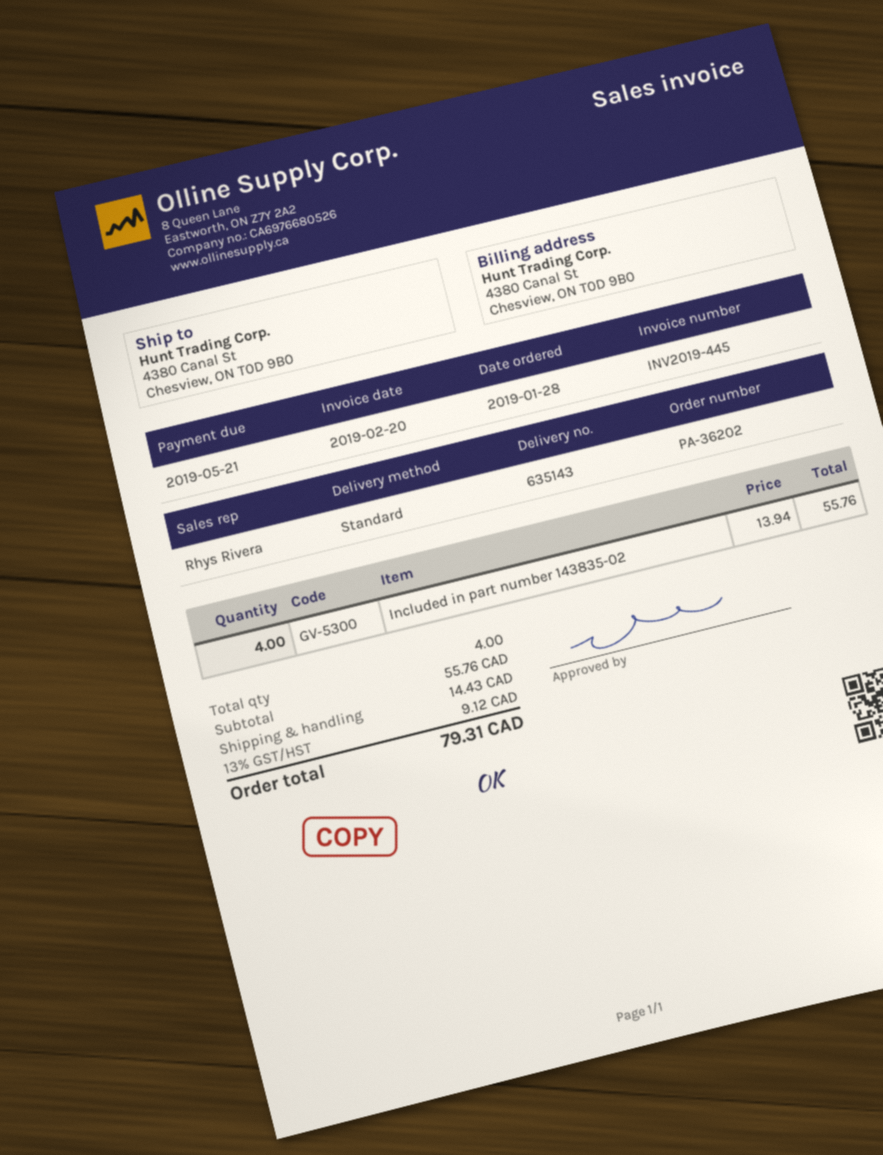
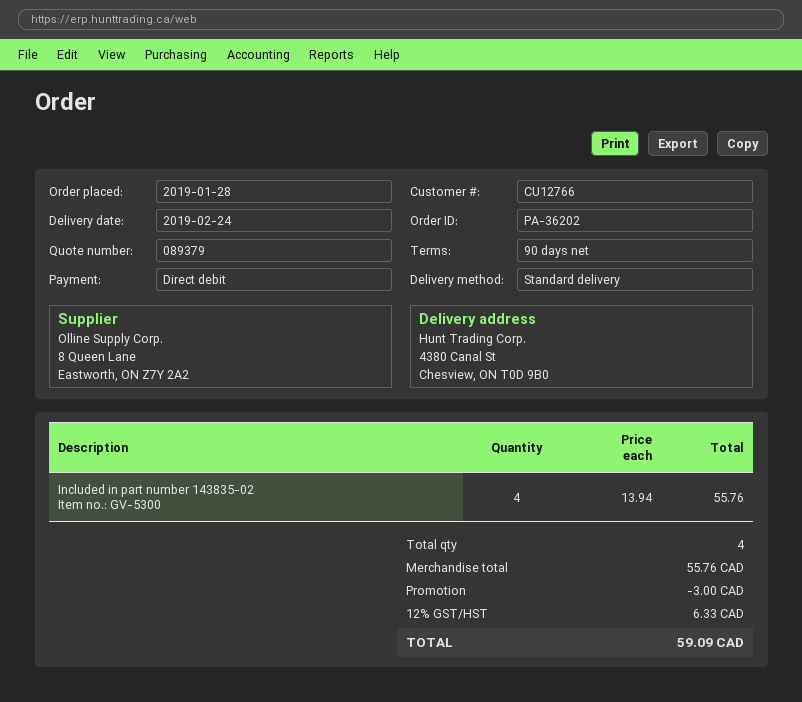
discount: none -> 3.00
shipping: 14.43 -> none
tax: 13% = 9.12 -> 12% = 6.33
total: 79.31 -> 59.09

